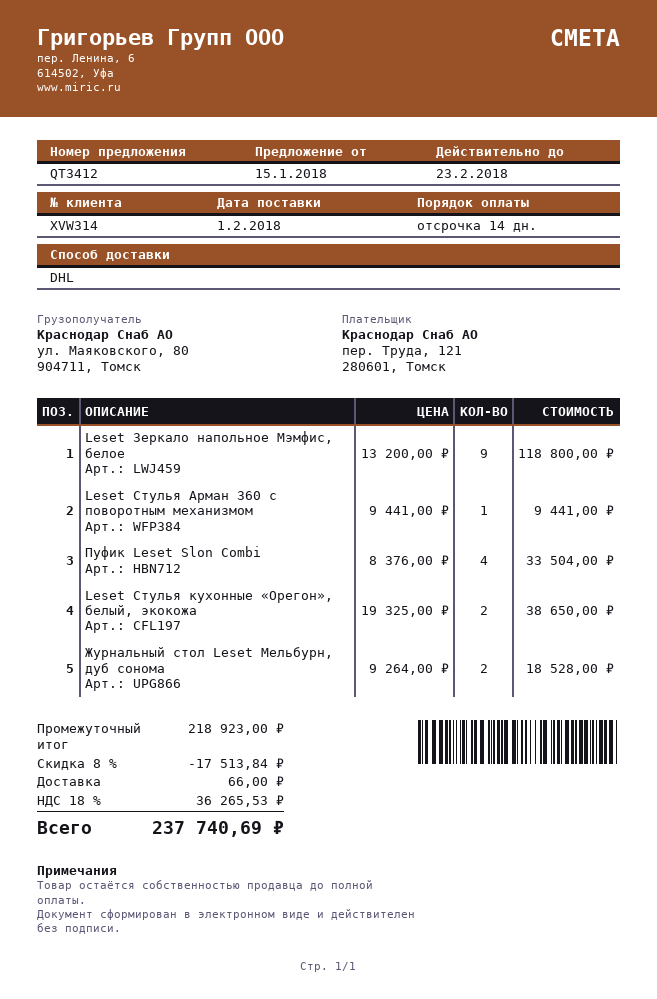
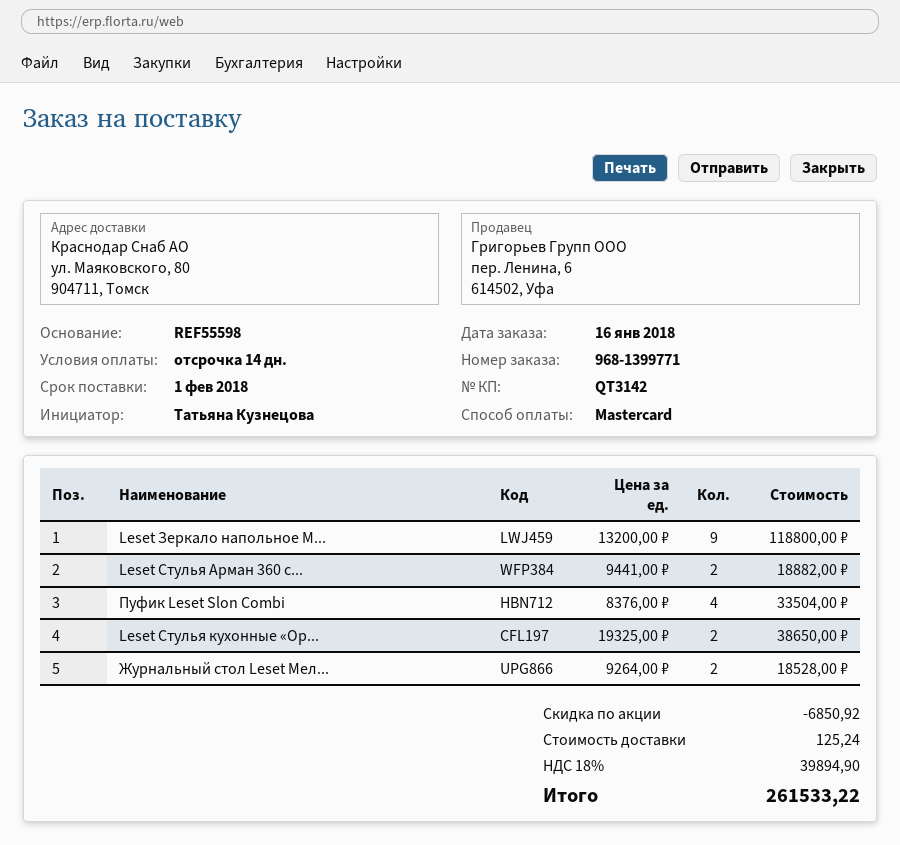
quote number: QT3412 -> QT3142
Leset Стулья Арман 360 с поворотным механизмом: 1 x 9441.00 = 9441.00 -> 2 x 9441.00 = 18882.00
discount: 17513.84 -> 6850.92
shipping: 66.00 -> 125.24
tax: 18% = 36265.53 -> 18% = 39894.90
total: 237740.69 -> 261533.22

